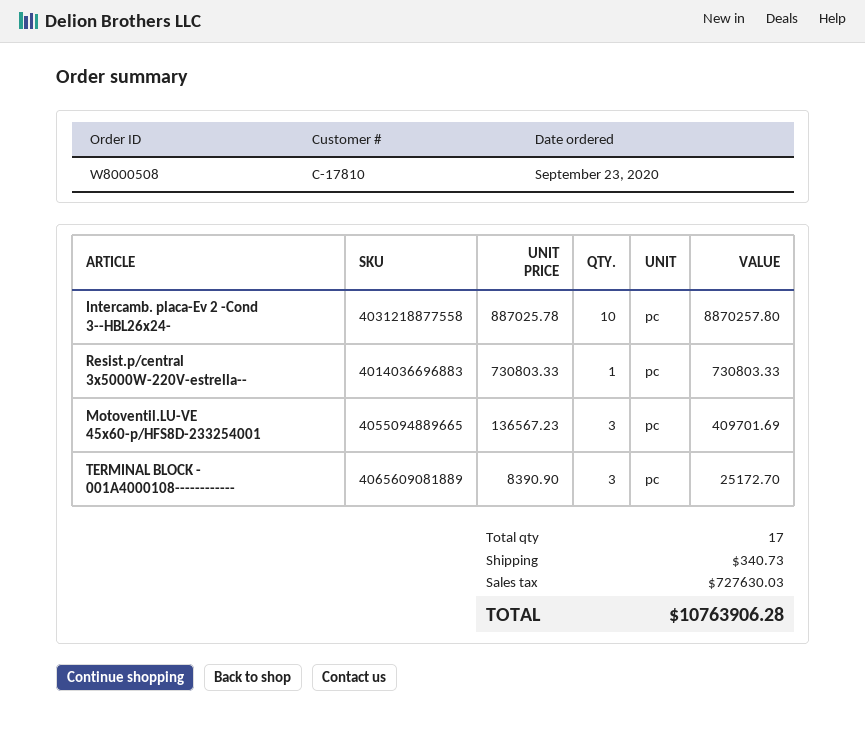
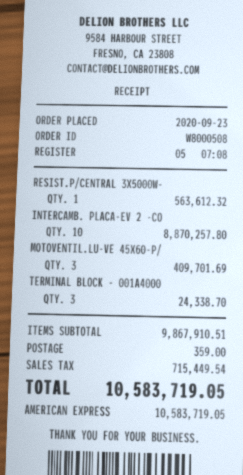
Resist.p/central 3x5000W-220V-estrella--: 1 for 730803.33 -> 1 for 563612.32
TERMINAL BLOCK - 001A4000108------------: 3 for 25172.70 -> 3 for 24338.70
shipping: 340.73 -> 359.00
tax: 727630.03 -> 715449.54
total: 10763906.28 -> 10583719.05

